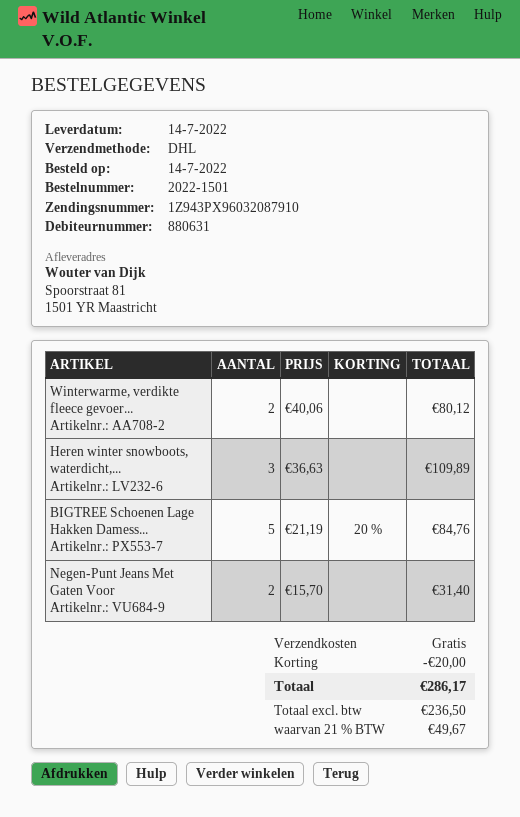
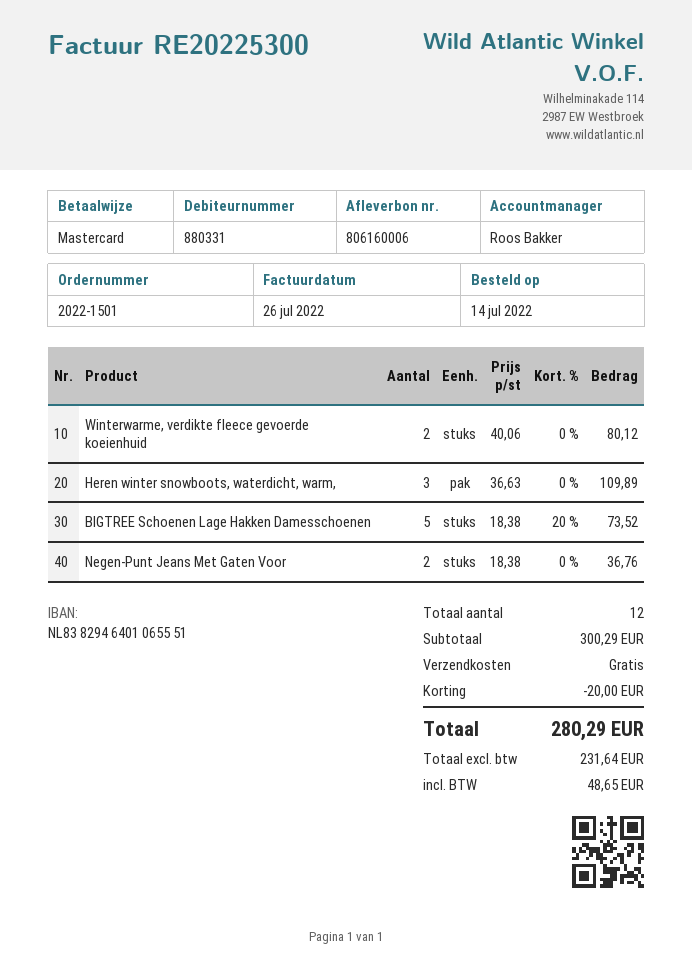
customer number: 880631 -> 880331
BIGTREE Schoenen Lage Hakken Damess...: 5 x 21.19 - 20% = 84.76 -> 5 x 18.38 - 20% = 73.52
Negen-Punt Jeans Met Gaten Voor: 2 x 15.70 = 31.40 -> 2 x 18.38 = 36.76
net: 236.50 -> 231.64
tax: 49.67 -> 48.65
total: 286.17 -> 280.29

